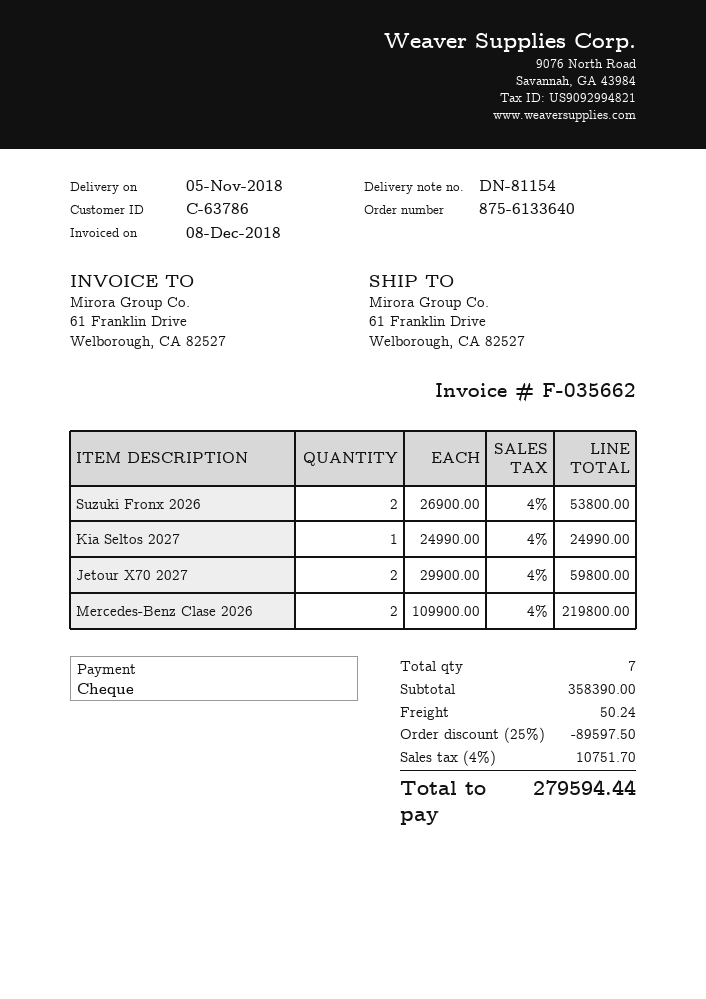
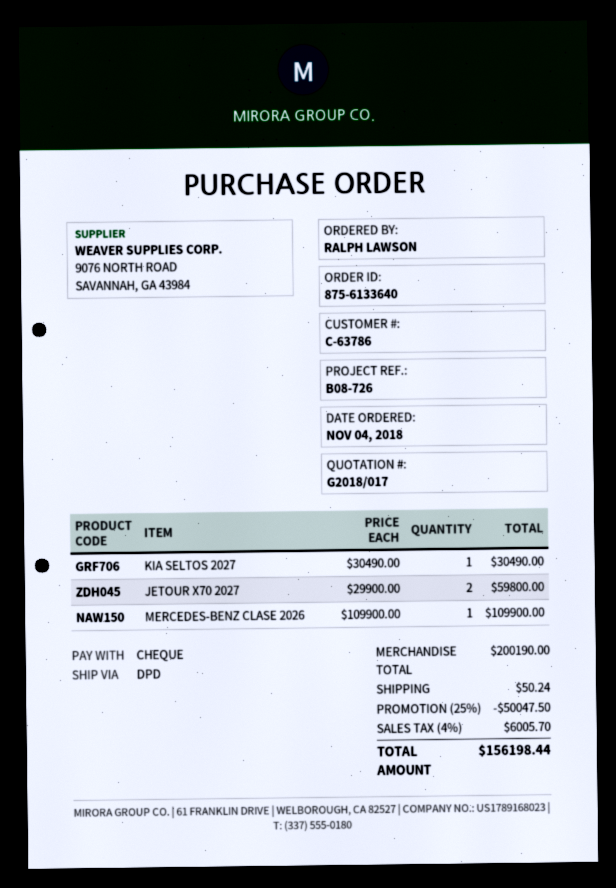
Suzuki Fronx 2026: 2 x 26900.00 = 53800.00 -> none
Kia Seltos 2027: 1 x 24990.00 = 24990.00 -> 1 x 30490.00 = 30490.00
Mercedes-Benz Clase 2026: 2 x 109900.00 = 219800.00 -> 1 x 109900.00 = 109900.00
subtotal: 358390.00 -> 200190.00
discount: 25% = 89597.50 -> 25% = 50047.50
tax: 4% = 10751.70 -> 4% = 6005.70
total: 279594.44 -> 156198.44

